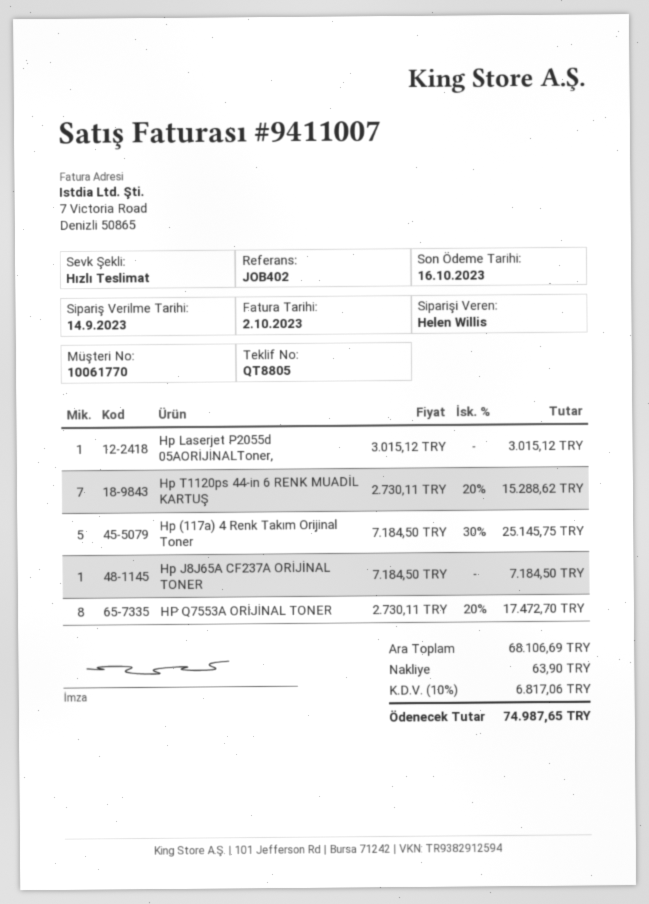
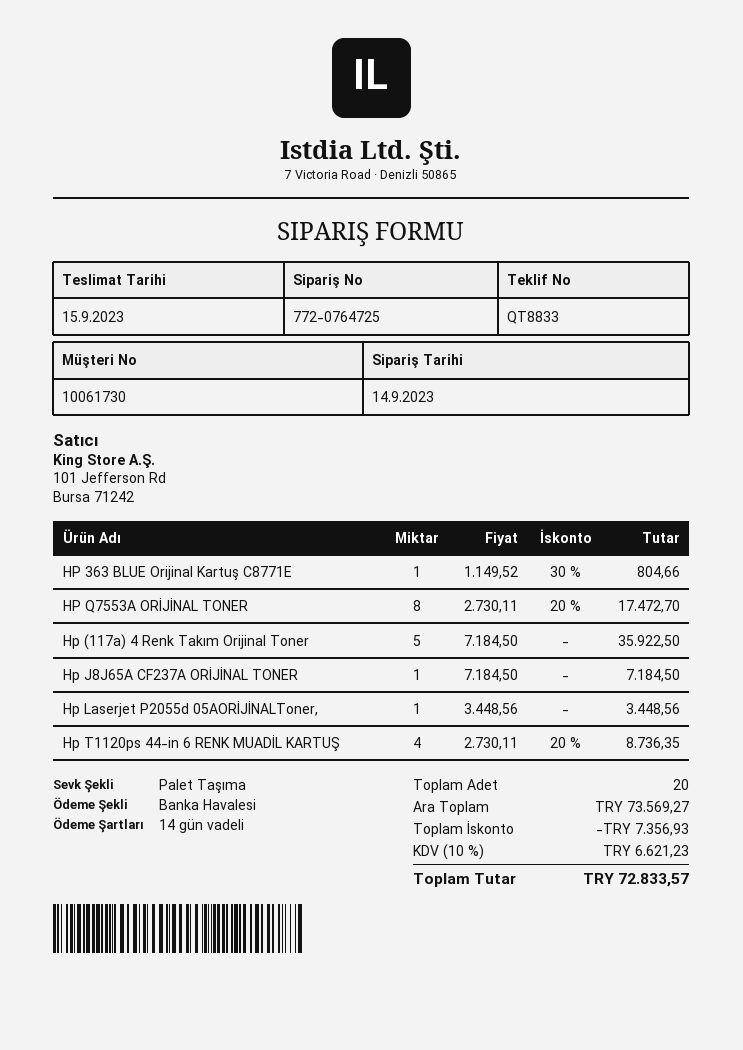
quote number: QT8805 -> QT8833
customer number: 10061770 -> 10061730
shipping method: express -> pallet freight
Hp Laserjet P2055d 05AORİJİNALToner,: 1 x 3015.12 = 3015.12 -> 1 x 3448.56 = 3448.56
Hp T1120ps 44-in 6 RENK MUADİL KARTUŞ: 7 x 2730.11 - 20% = 15288.62 -> 4 x 2730.11 - 20% = 8736.35
Hp (117a) 4 Renk Takım Orijinal Toner: 5 x 7184.50 - 30% = 25145.75 -> 5 x 7184.50 = 35922.50
HP 363 BLUE Orijinal Kartuş C8771E: none -> 1 x 1149.52 - 30% = 804.66
subtotal: 68106.69 -> 73569.27
discount: none -> 7356.93
shipping: 63.90 -> none
tax: 10% = 6817.06 -> 10% = 6621.23
total: 74987.65 -> 72833.57

